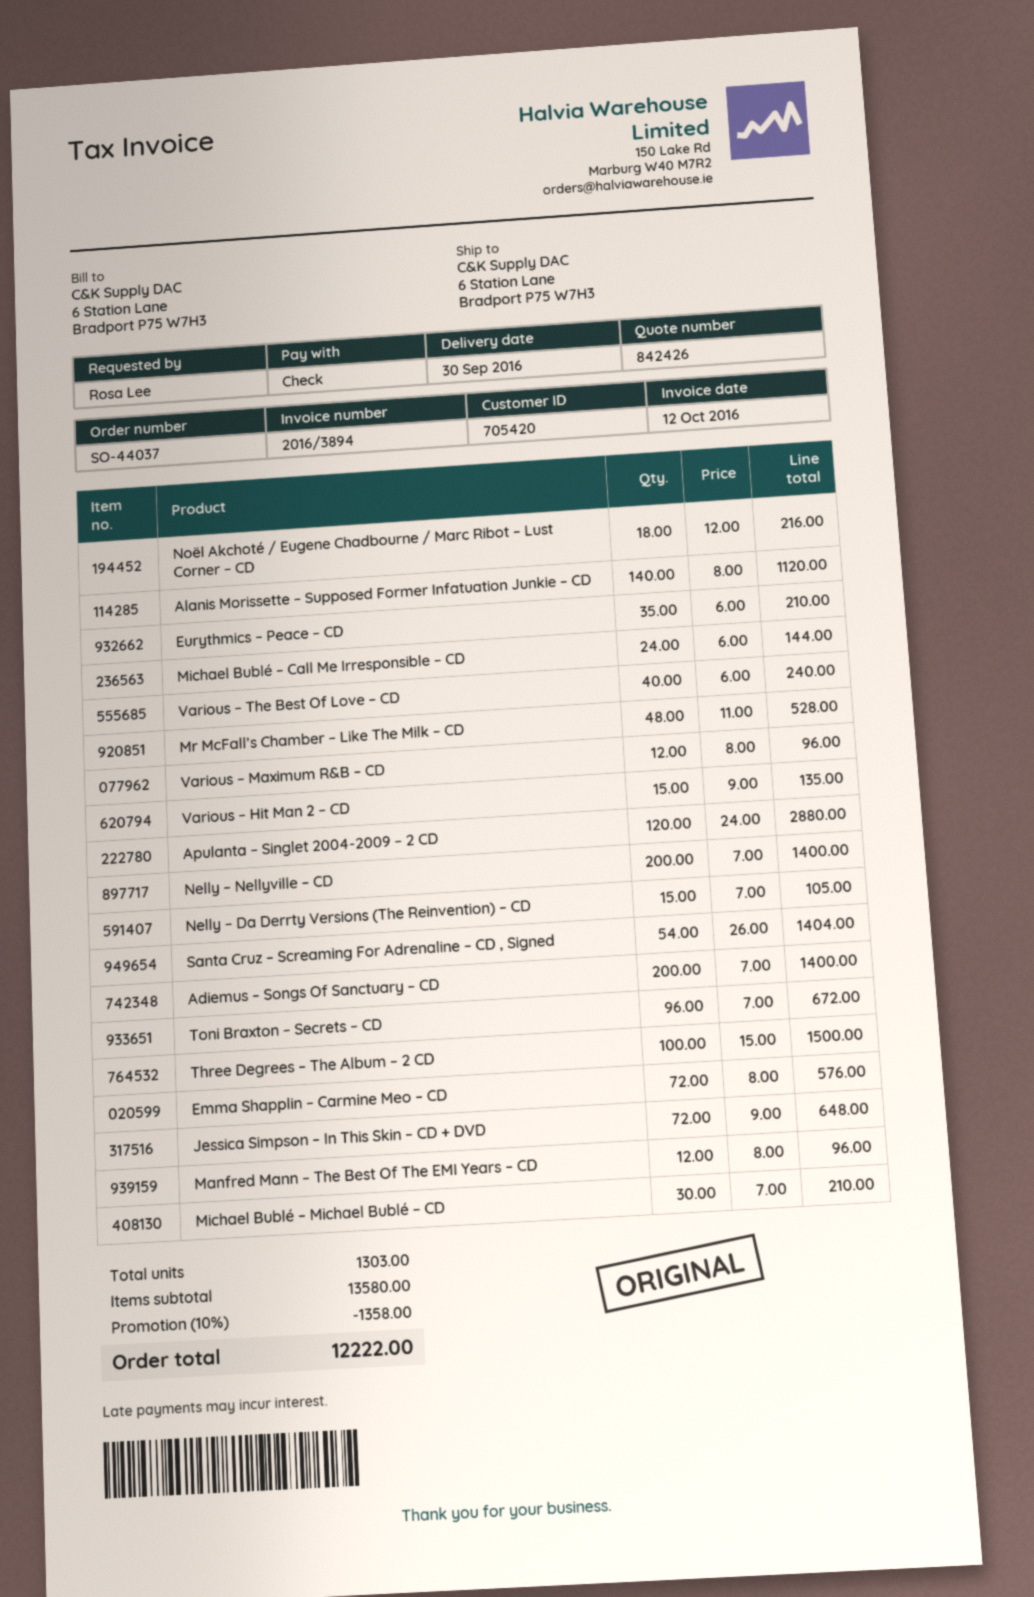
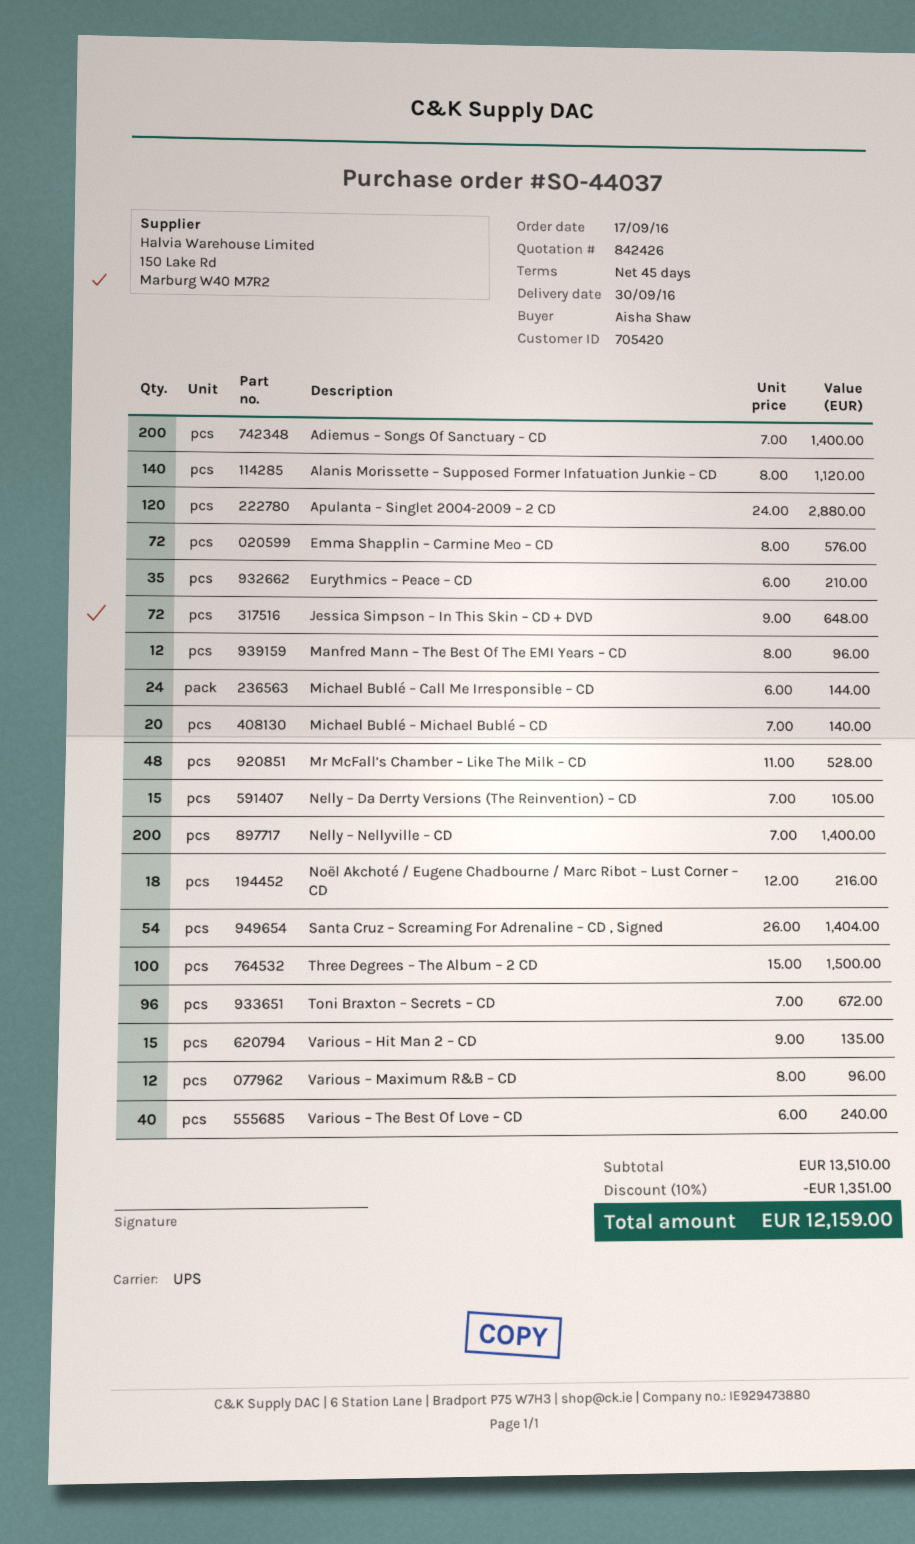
ordered by: Rosa Lee -> Aisha Shaw
Michael Bublé – Michael Bublé – CD: 30 x 7.00 = 210.00 -> 20 x 7.00 = 140.00
subtotal: 13580.00 -> 13510.00
discount: 10% = 1358.00 -> 10% = 1351.00
total: 12222.00 -> 12159.00

